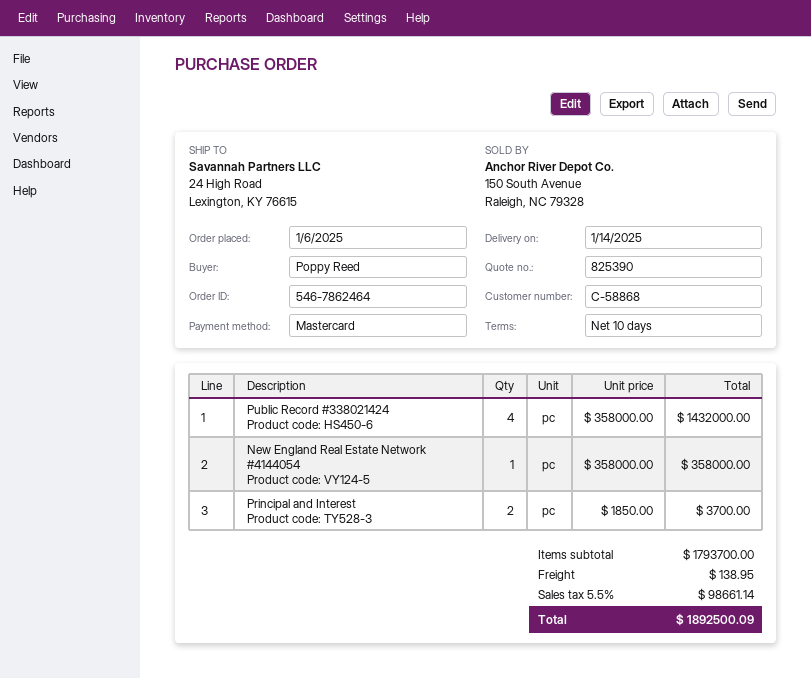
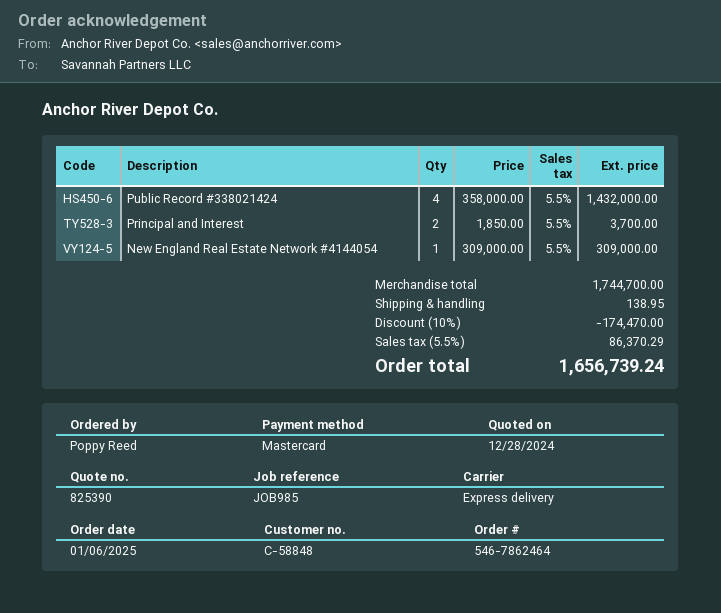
customer number: C-58868 -> C-58848
New England Real Estate Network #4144054: 1 x 358000.00 = 358000.00 -> 1 x 309000.00 = 309000.00
subtotal: 1793700.00 -> 1744700.00
discount: none -> 10% = 174470.00
tax: 5.5% = 98661.14 -> 5.5% = 86370.29
total: 1892500.09 -> 1656739.24

